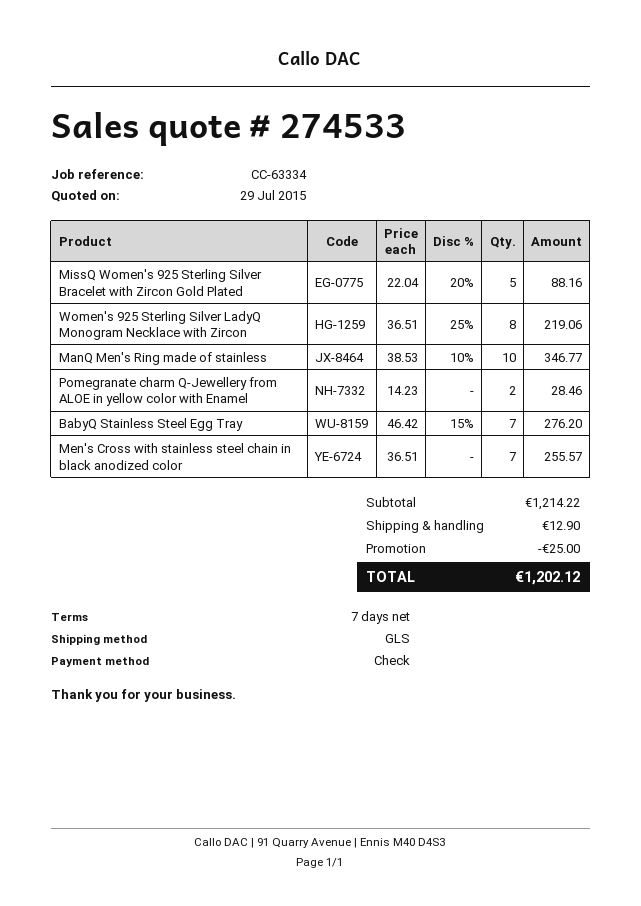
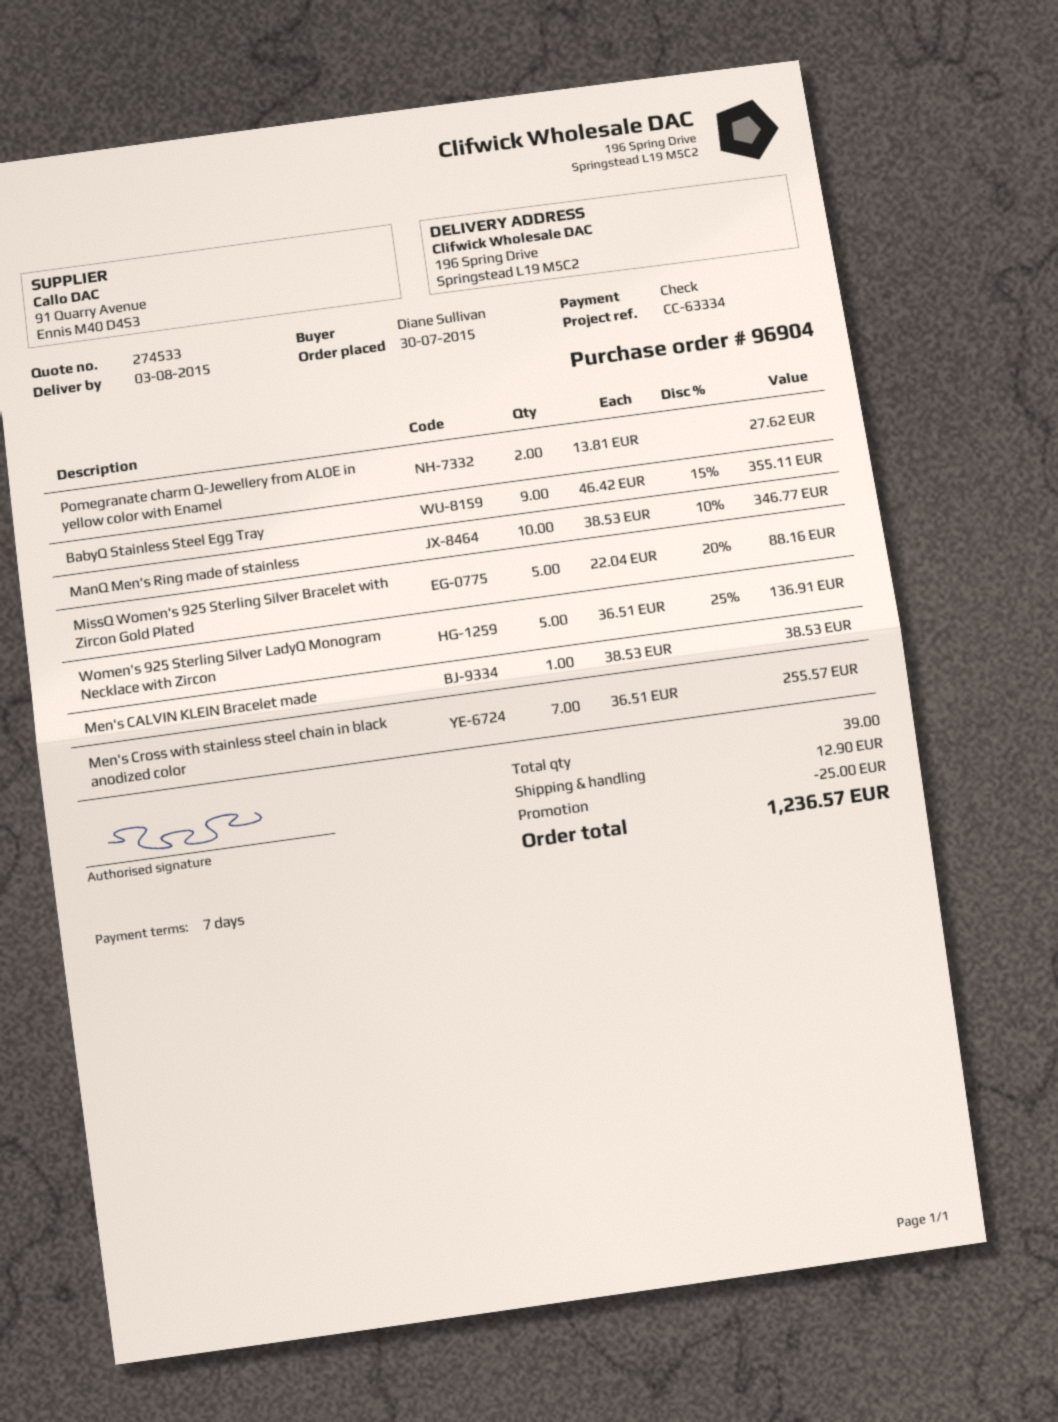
Women's 925 Sterling Silver LadyQ Monogram Necklace with Zircon: 8 x 36.51 - 25% = 219.06 -> 5 x 36.51 - 25% = 136.91
Pomegranate charm Q-Jewellery from ALOE in yellow color with Enamel: 2 x 14.23 = 28.46 -> 2 x 13.81 = 27.62
BabyQ Stainless Steel Egg Tray: 7 x 46.42 - 15% = 276.20 -> 9 x 46.42 - 15% = 355.11
Men's CALVIN KLEIN Bracelet made: none -> 1 x 38.53 = 38.53
total: 1202.12 -> 1236.57

